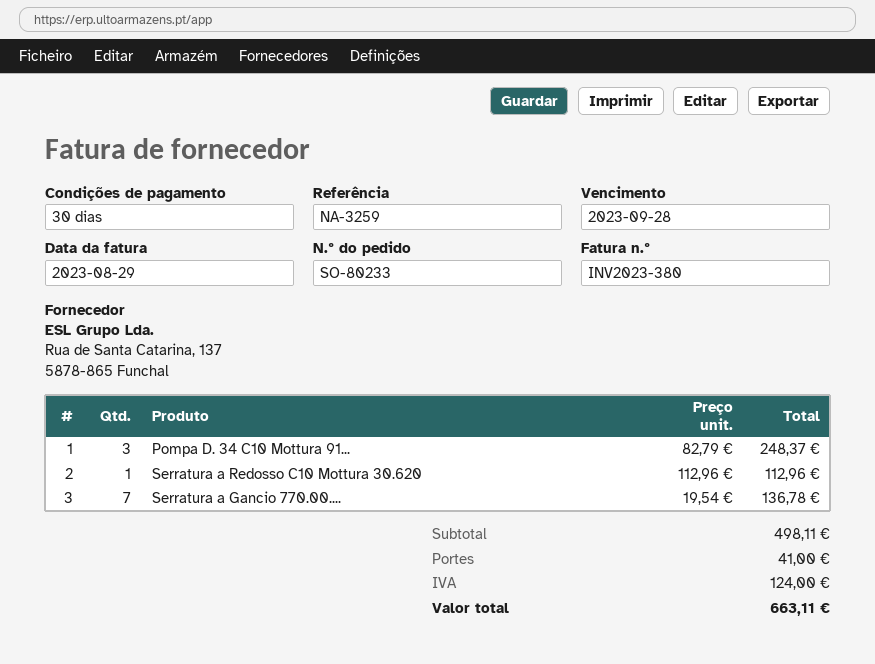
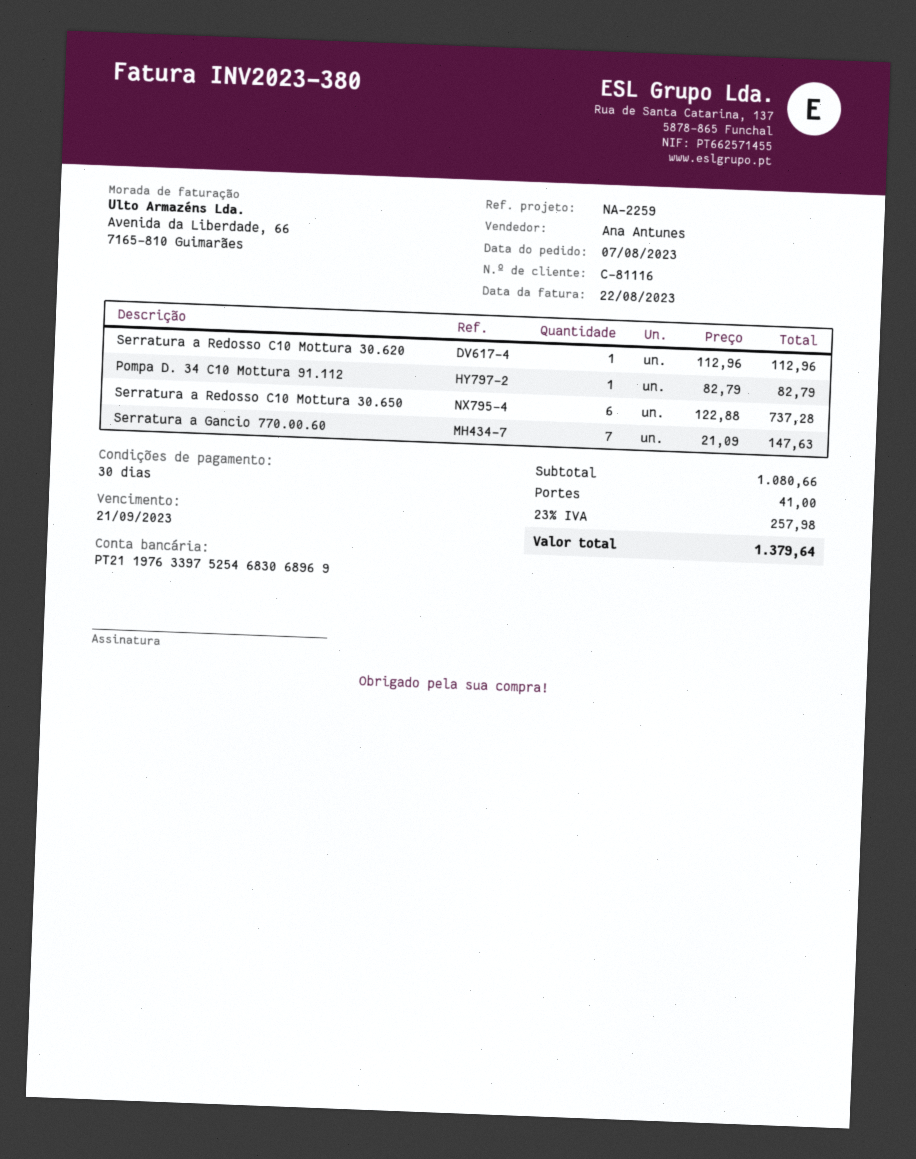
invoice date: 2023-08-29 -> 2023-08-22
due date: 2023-09-28 -> 2023-09-21
reference: NA-3259 -> NA-2259
Pompa D. 34 C10 Mottura 91...: 3 x 82.79 = 248.37 -> 1 x 82.79 = 82.79
Serratura a Gancio 770.00....: 7 x 19.54 = 136.78 -> 7 x 21.09 = 147.63
Serratura a Redosso C10 Mottura 30.650: none -> 6 x 122.88 = 737.28
subtotal: 498.11 -> 1080.66
tax: 124.00 -> 257.98
total: 663.11 -> 1379.64

